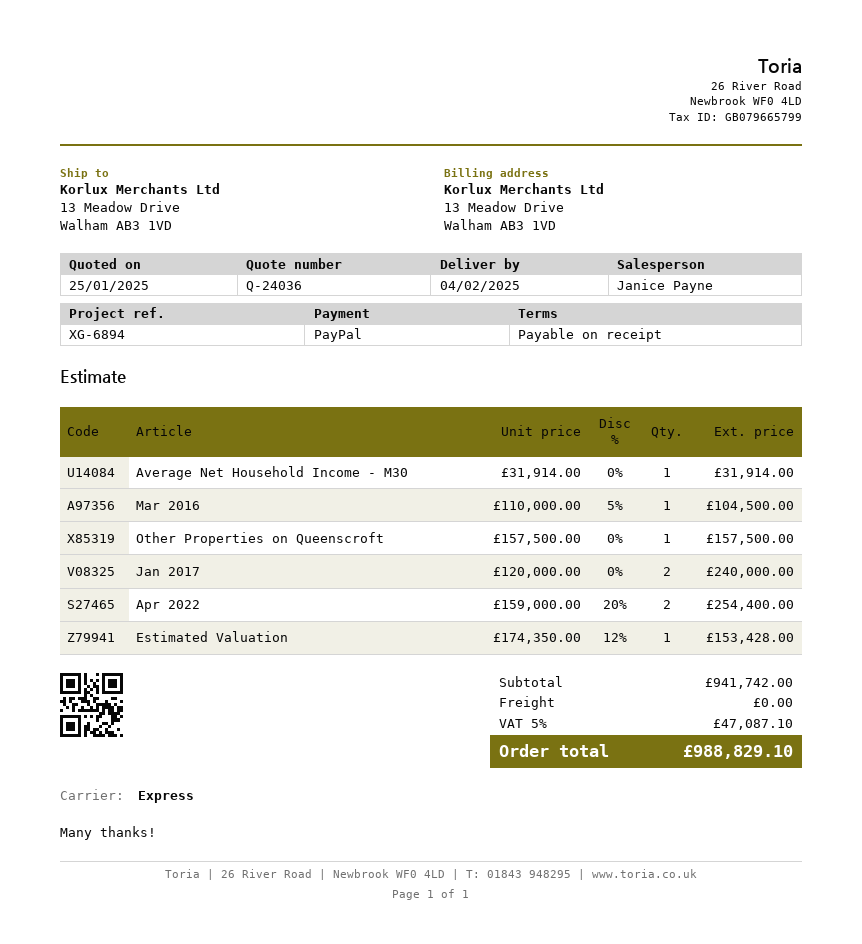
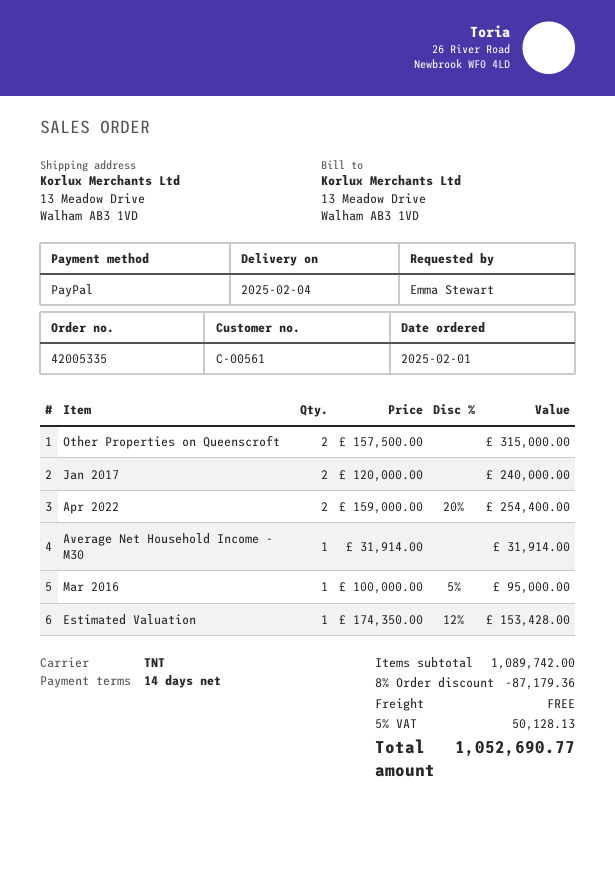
payment terms: on receipt -> 14 days
shipping method: express -> TNT
Mar 2016: 1 x 110000.00 - 5% = 104500.00 -> 1 x 100000.00 - 5% = 95000.00
Other Properties on Queenscroft: 1 x 157500.00 = 157500.00 -> 2 x 157500.00 = 315000.00
subtotal: 941742.00 -> 1089742.00
discount: none -> 8% = 87179.36
tax: 5% = 47087.10 -> 5% = 50128.13
total: 988829.10 -> 1052690.77

